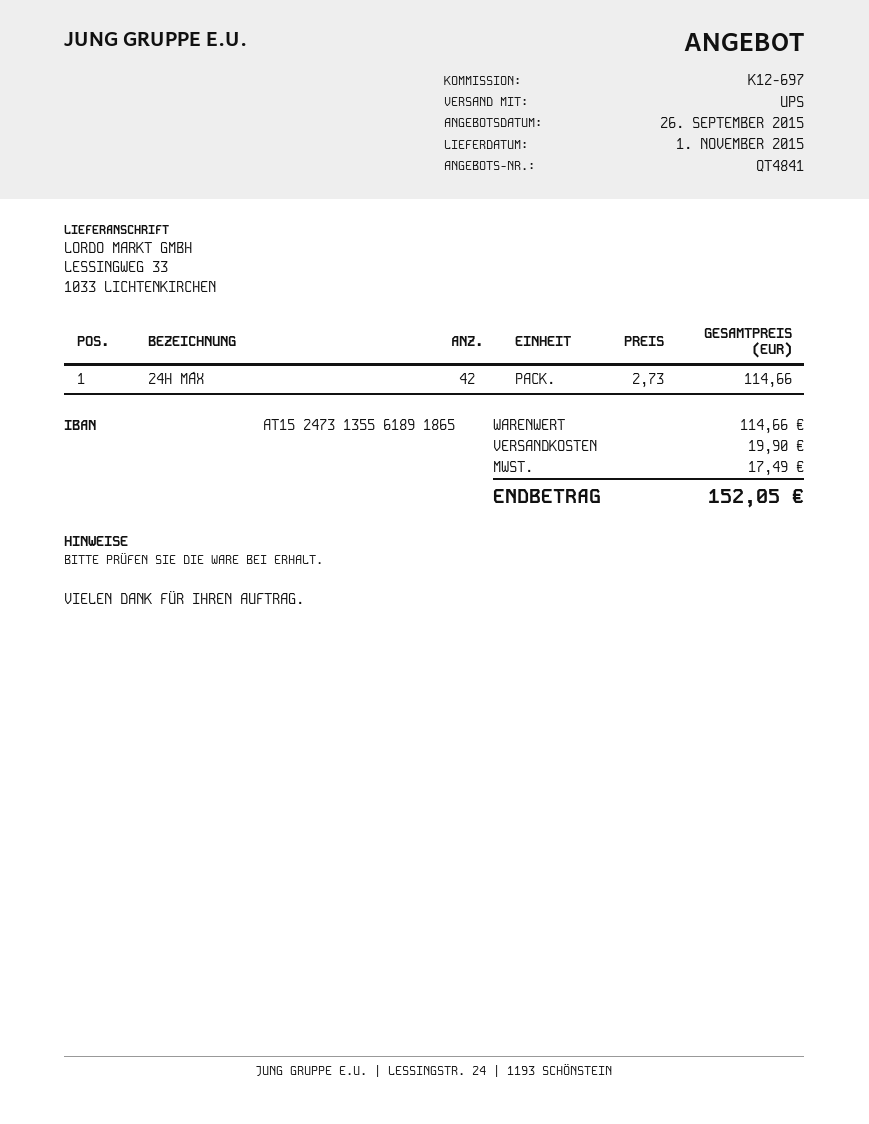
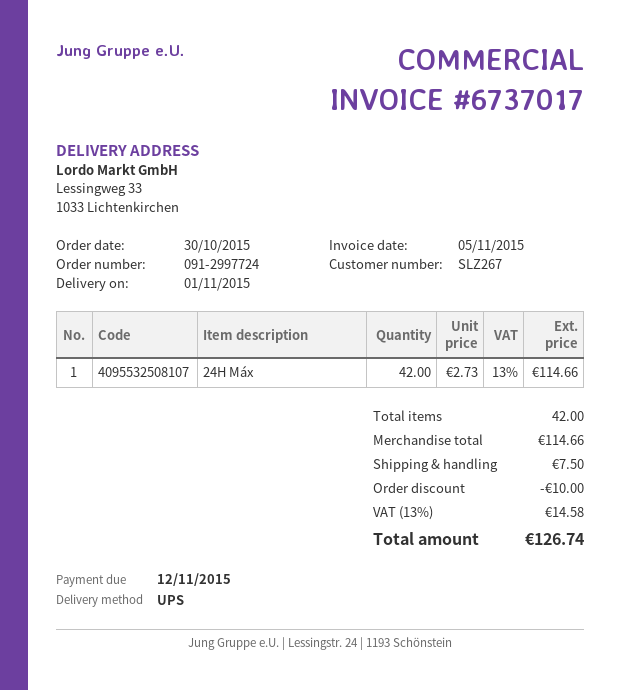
discount: none -> 10.00
shipping: 19.90 -> 7.50
tax: 17.49 -> 14.58
total: 152.05 -> 126.74

